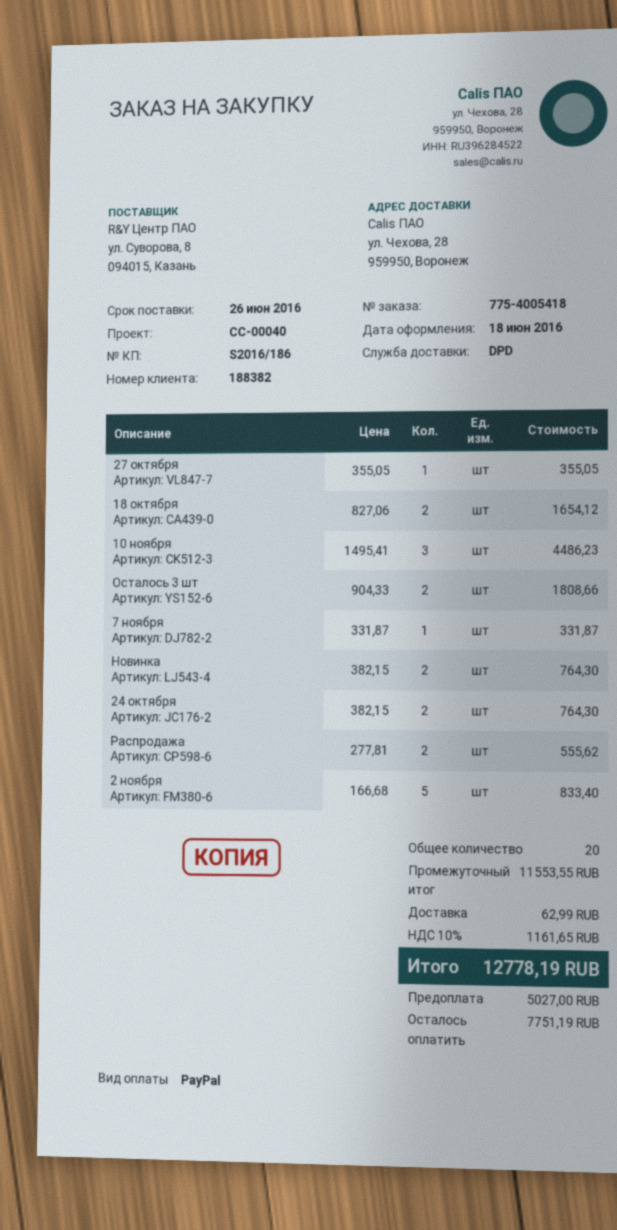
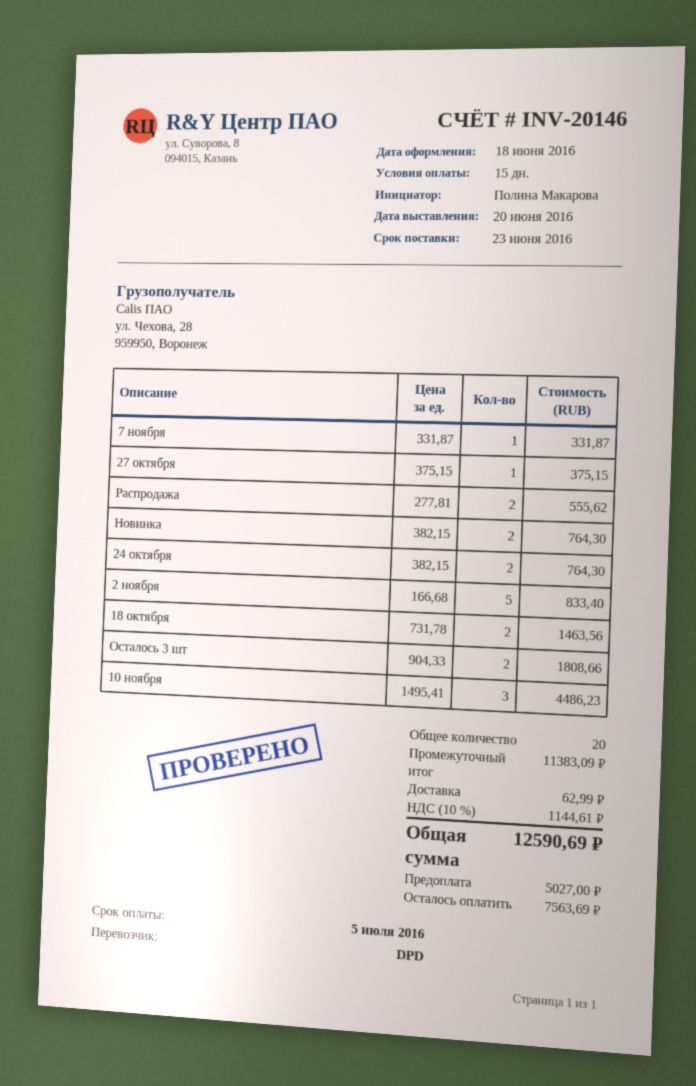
delivery date: 2016-06-26 -> 2016-06-23
27 октября: 1 x 355.05 = 355.05 -> 1 x 375.15 = 375.15
18 октября: 2 x 827.06 = 1654.12 -> 2 x 731.78 = 1463.56
subtotal: 11553.55 -> 11383.09
tax: 10% = 1161.65 -> 10% = 1144.61
total: 12778.19 -> 12590.69
balance: 7751.19 -> 7563.69

